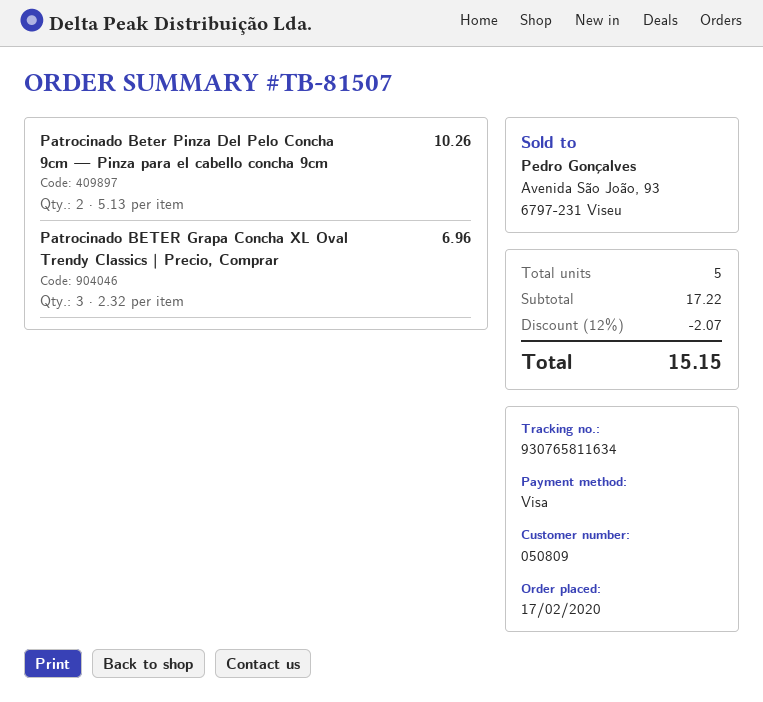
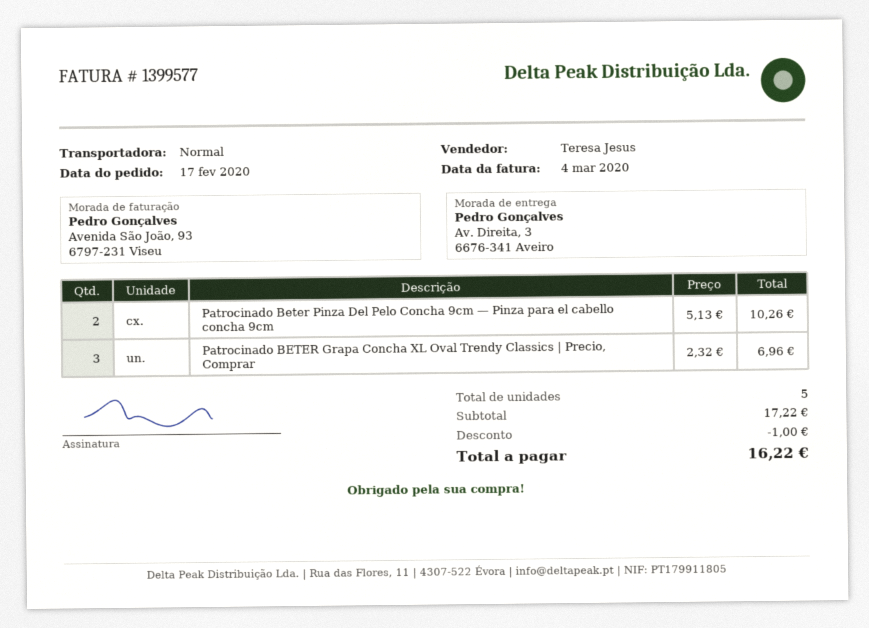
discount: 2.07 -> 1.00
total: 15.15 -> 16.22

